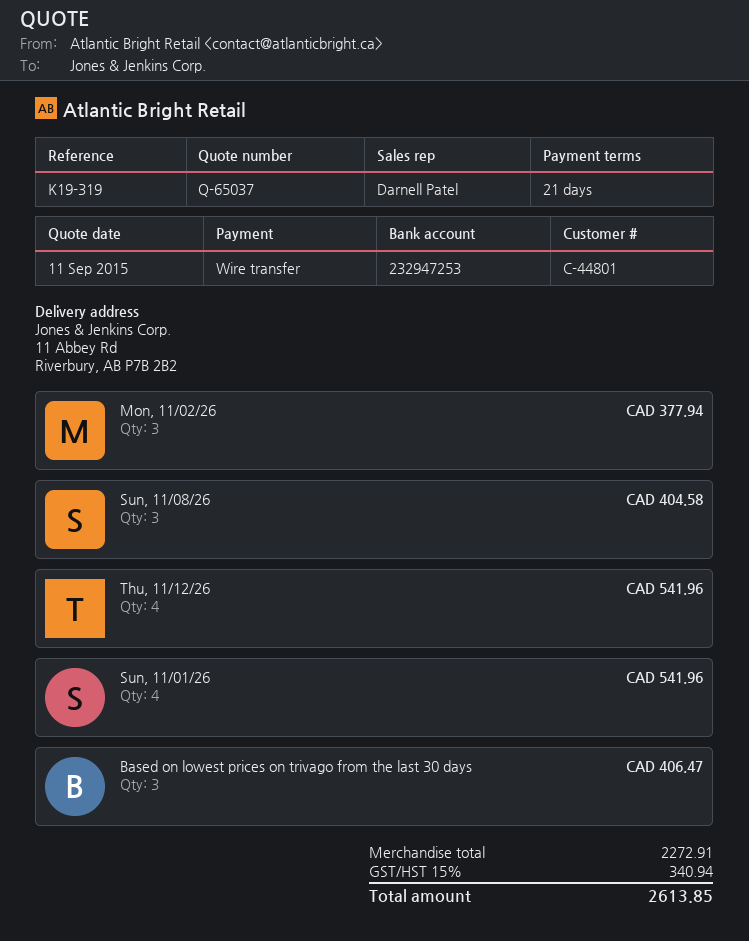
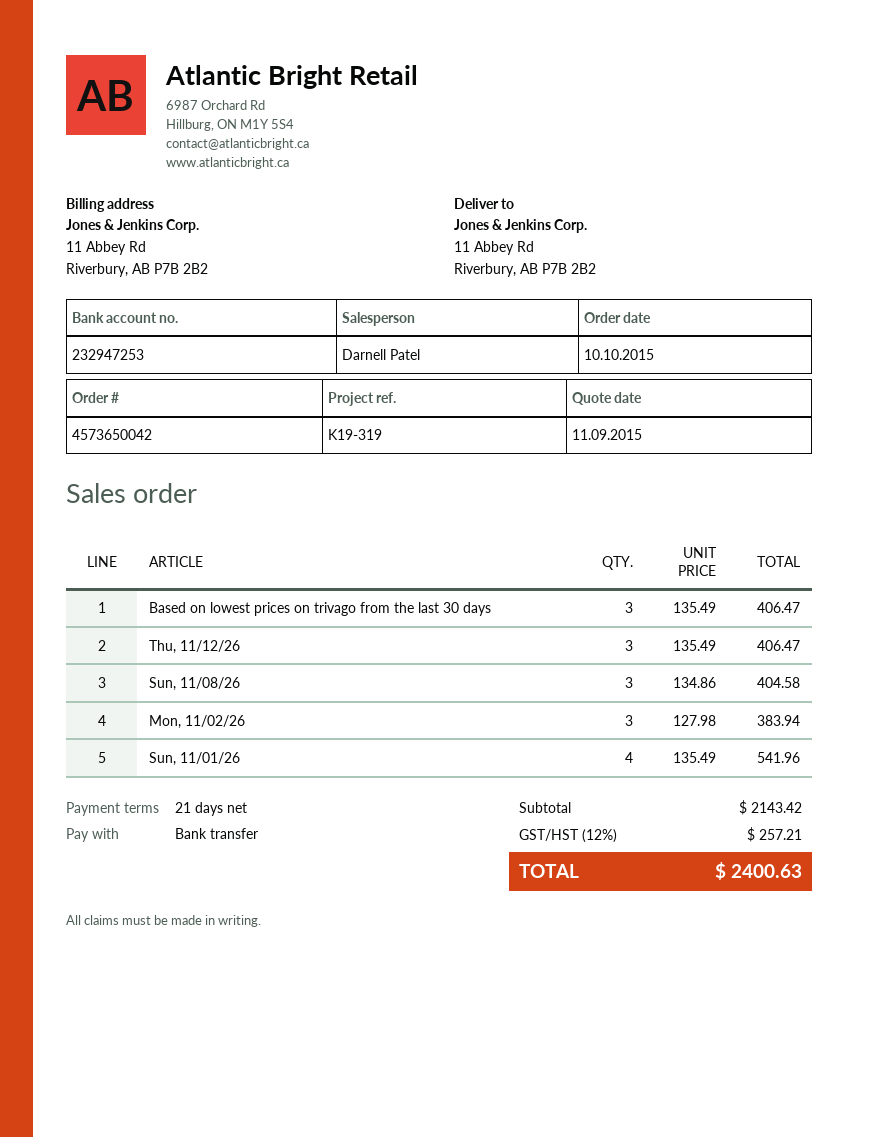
Mon, 11/02/26: 3 for 377.94 -> 3 for 383.94
Thu, 11/12/26: 4 for 541.96 -> 3 for 406.47
subtotal: 2272.91 -> 2143.42
tax: 15% = 340.94 -> 12% = 257.21
total: 2613.85 -> 2400.63

